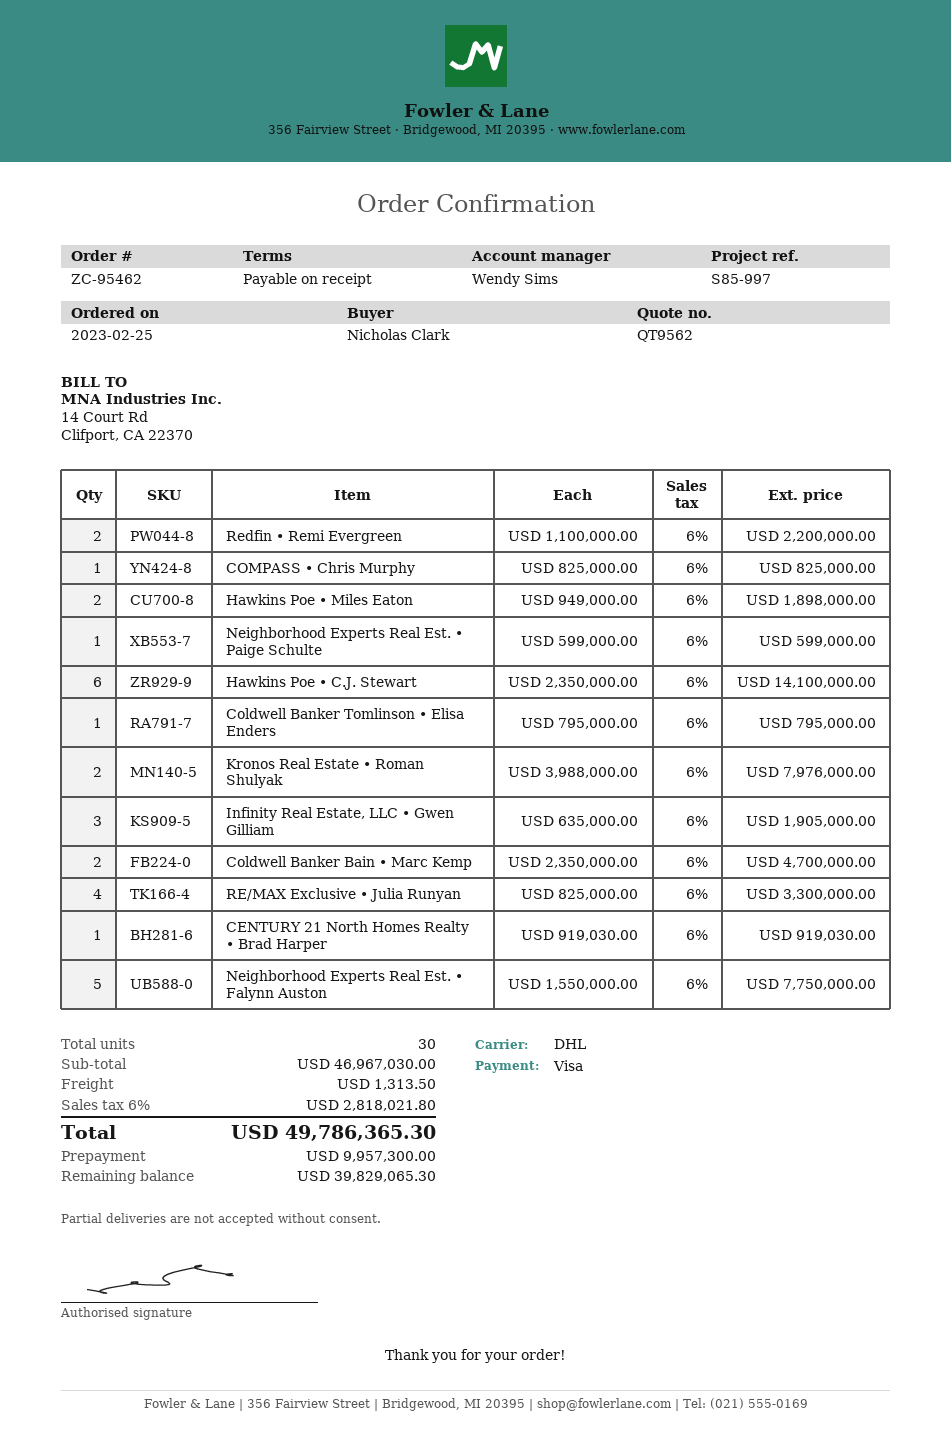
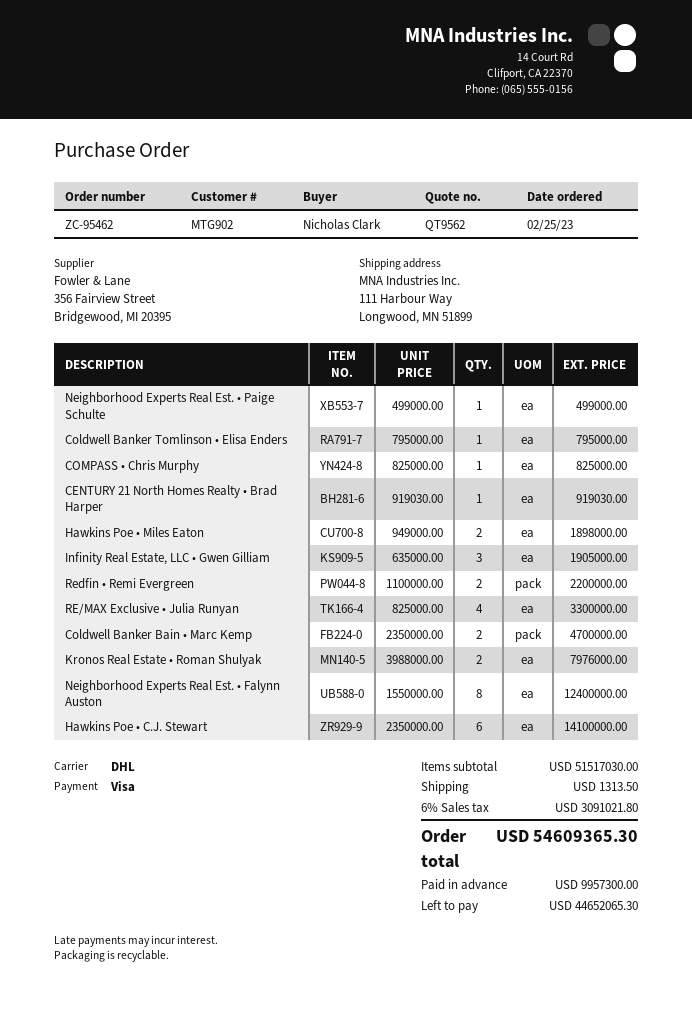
Neighborhood Experts Real Est. • Paige Schulte: 1 x 599000.00 = 599000.00 -> 1 x 499000.00 = 499000.00
Neighborhood Experts Real Est. • Falynn Auston: 5 x 1550000.00 = 7750000.00 -> 8 x 1550000.00 = 12400000.00
subtotal: 46967030.00 -> 51517030.00
tax: 6% = 2818021.80 -> 6% = 3091021.80
total: 49786365.30 -> 54609365.30
balance: 39829065.30 -> 44652065.30

